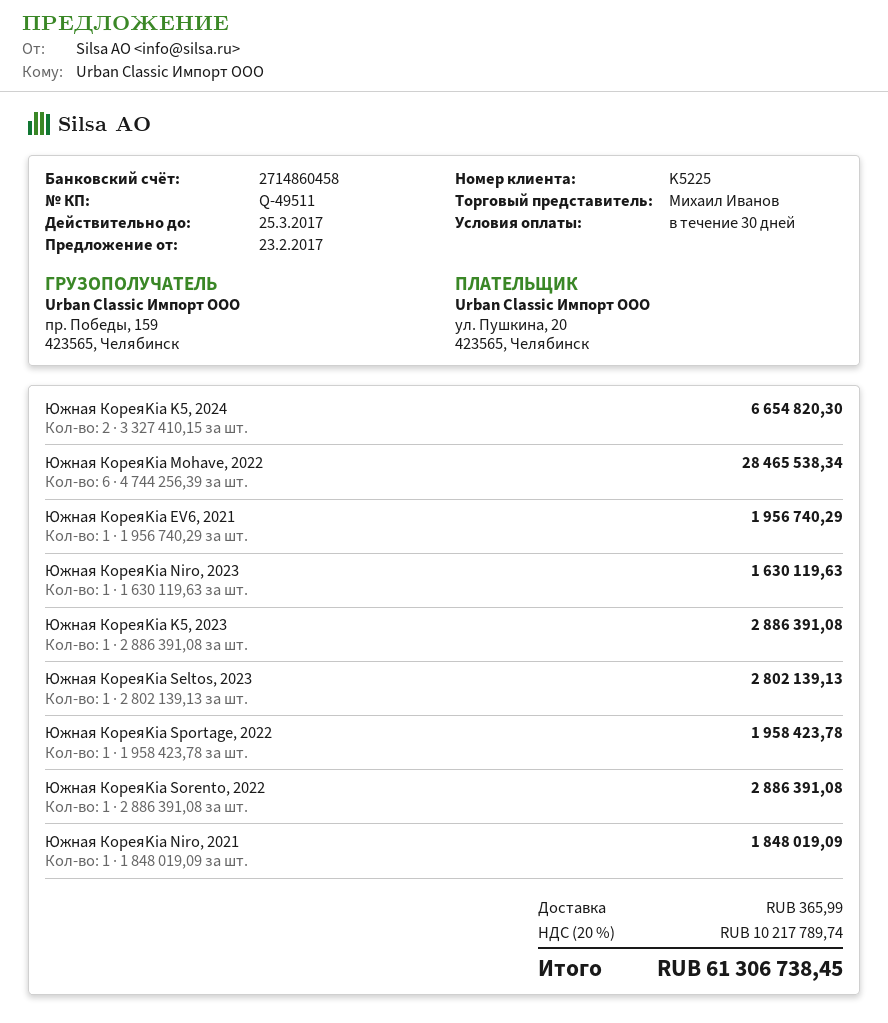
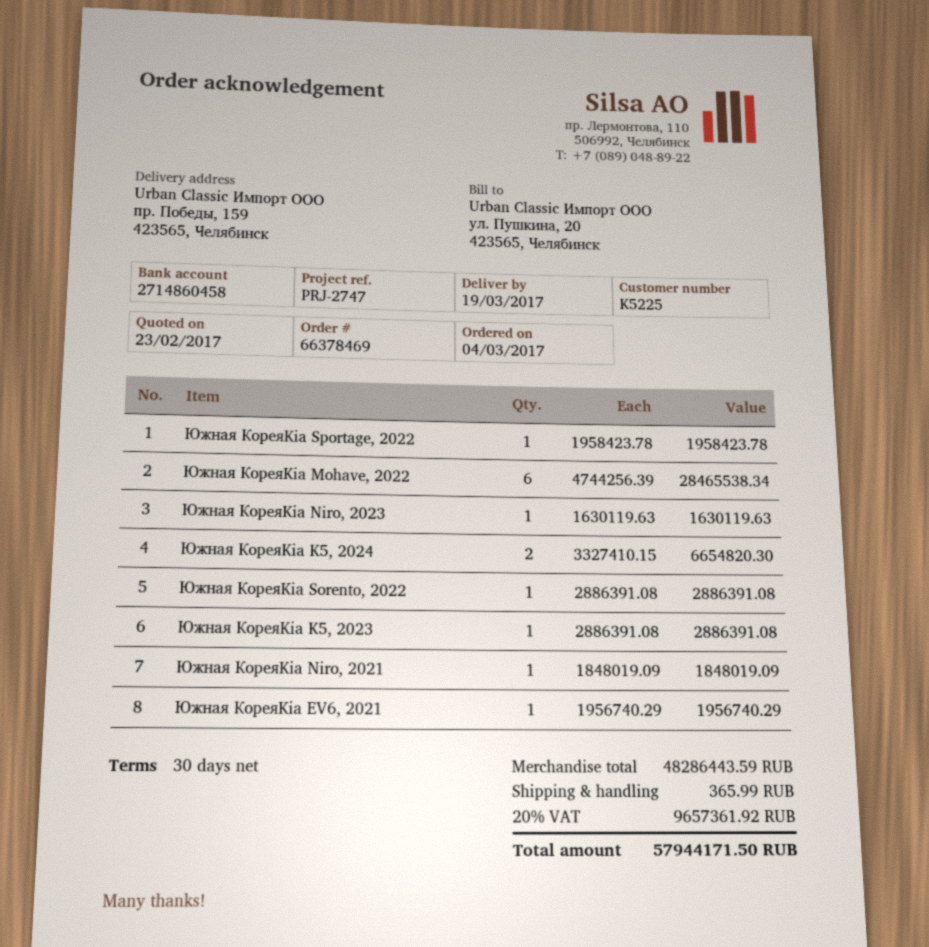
Южная КореяKia Seltos, 2023: 1 x 2802139.13 = 2802139.13 -> none
tax: 20% = 10217789.74 -> 20% = 9657361.92
total: 61306738.45 -> 57944171.50

